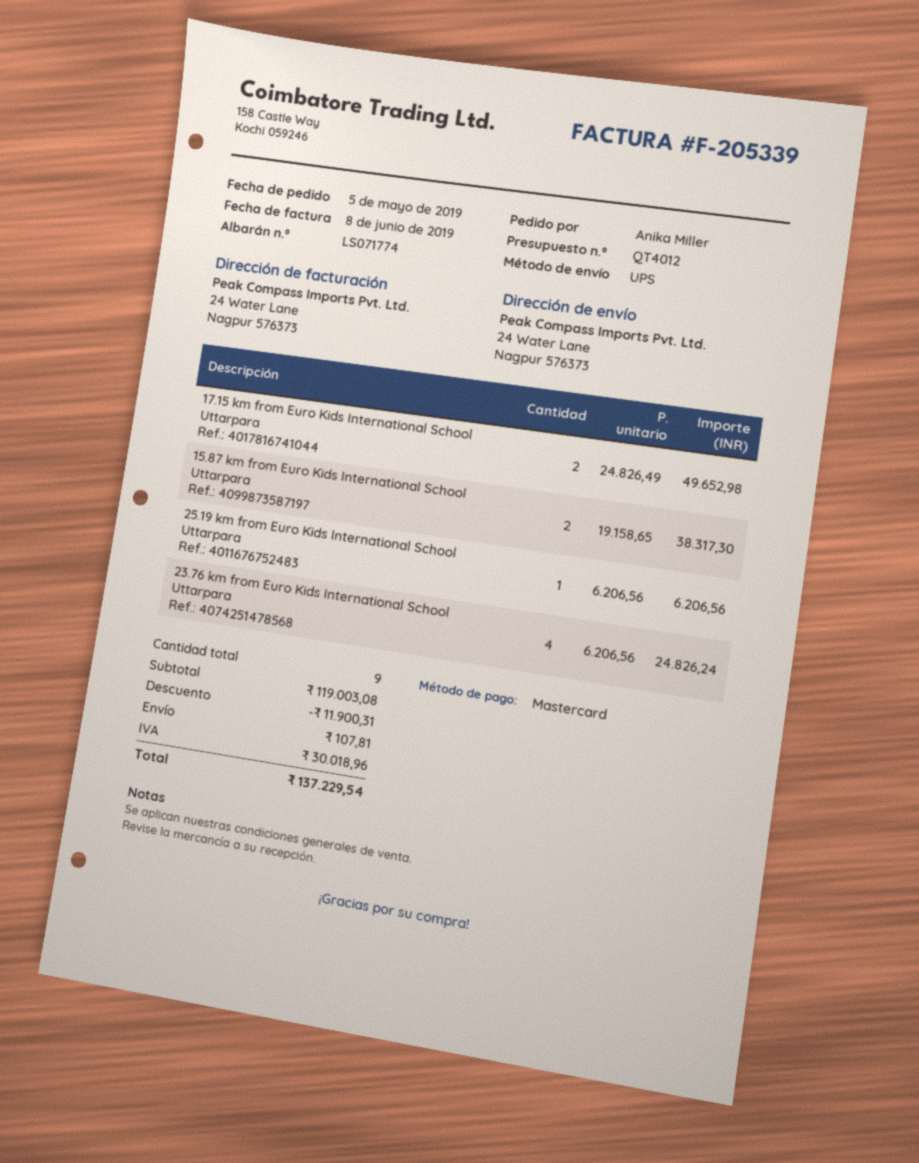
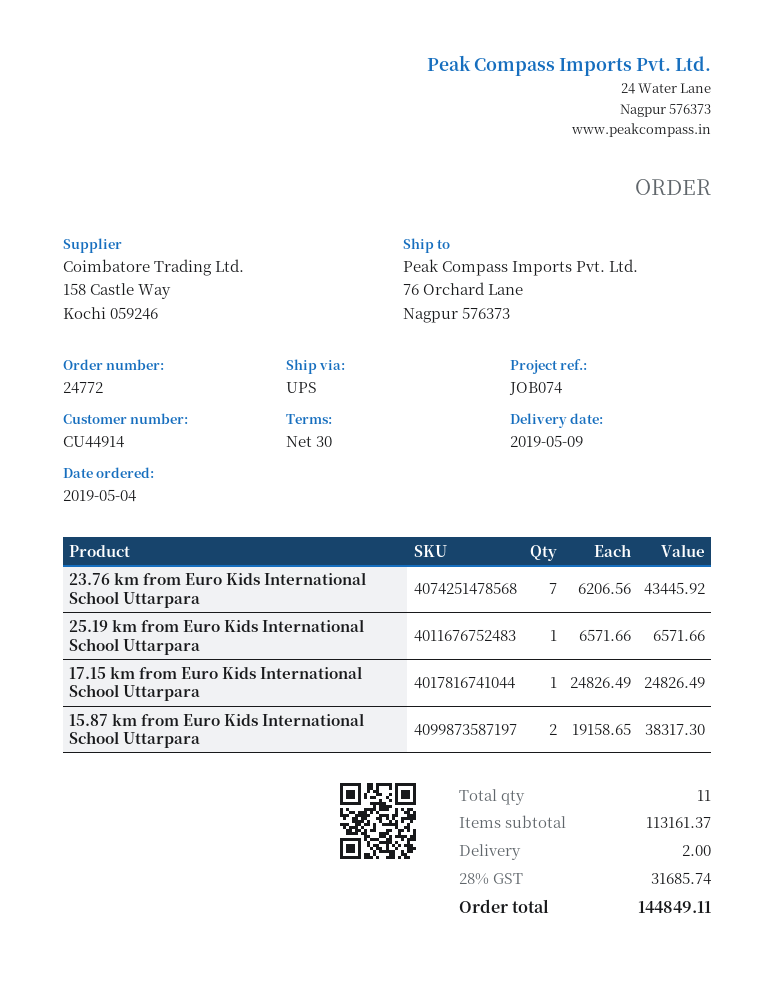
order date: 2019-05-05 -> 2019-05-04
ship to: 24 Water Lane, Nagpur 576373 -> 76 Orchard Lane, Nagpur 576373
17.15 km from Euro Kids International School Uttarpara: 2 x 24826.49 = 49652.98 -> 1 x 24826.49 = 24826.49
25.19 km from Euro Kids International School Uttarpara: 1 x 6206.56 = 6206.56 -> 1 x 6571.66 = 6571.66
23.76 km from Euro Kids International School Uttarpara: 4 x 6206.56 = 24826.24 -> 7 x 6206.56 = 43445.92
total quantity: 9 -> 11
subtotal: 119003.08 -> 113161.37
discount: 11900.31 -> none
shipping: 107.81 -> 2.00
tax: 30018.96 -> 31685.74
total: 137229.54 -> 144849.11

